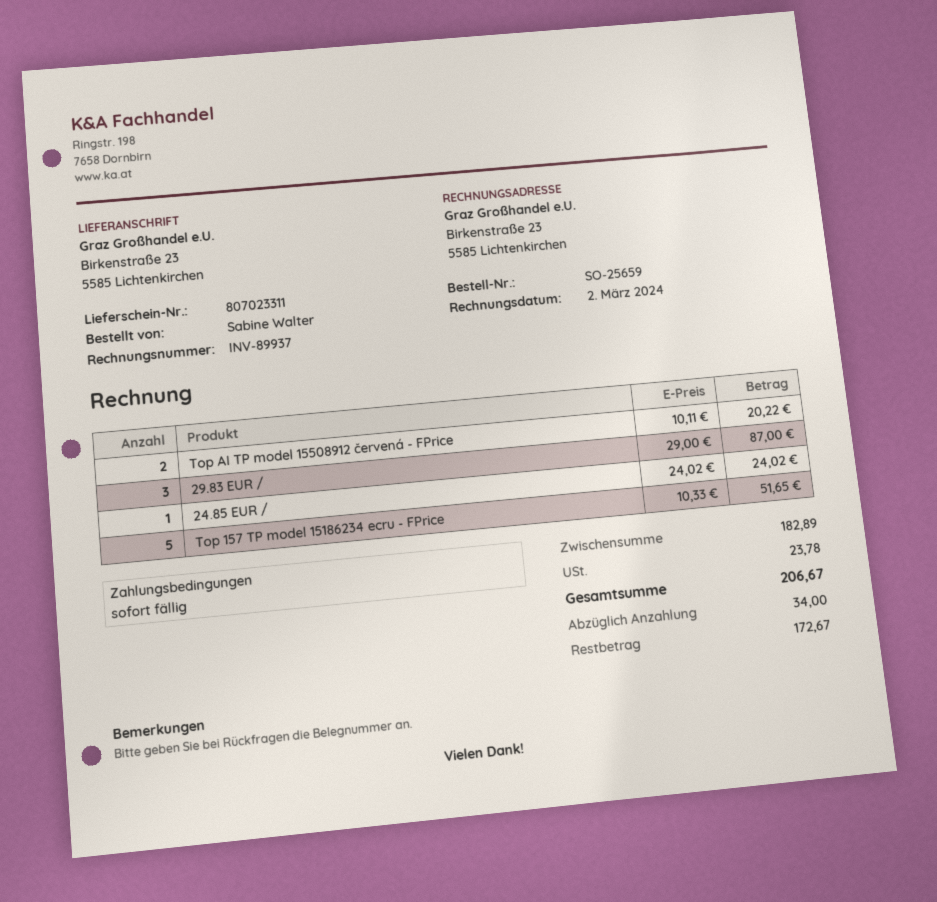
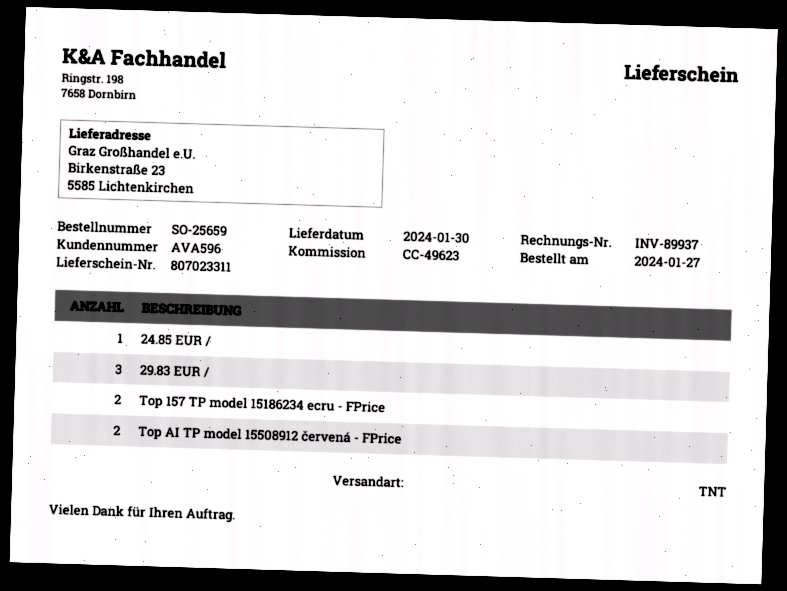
Top 157 TP model 15186234 ecru - FPrice: 5 -> 2

